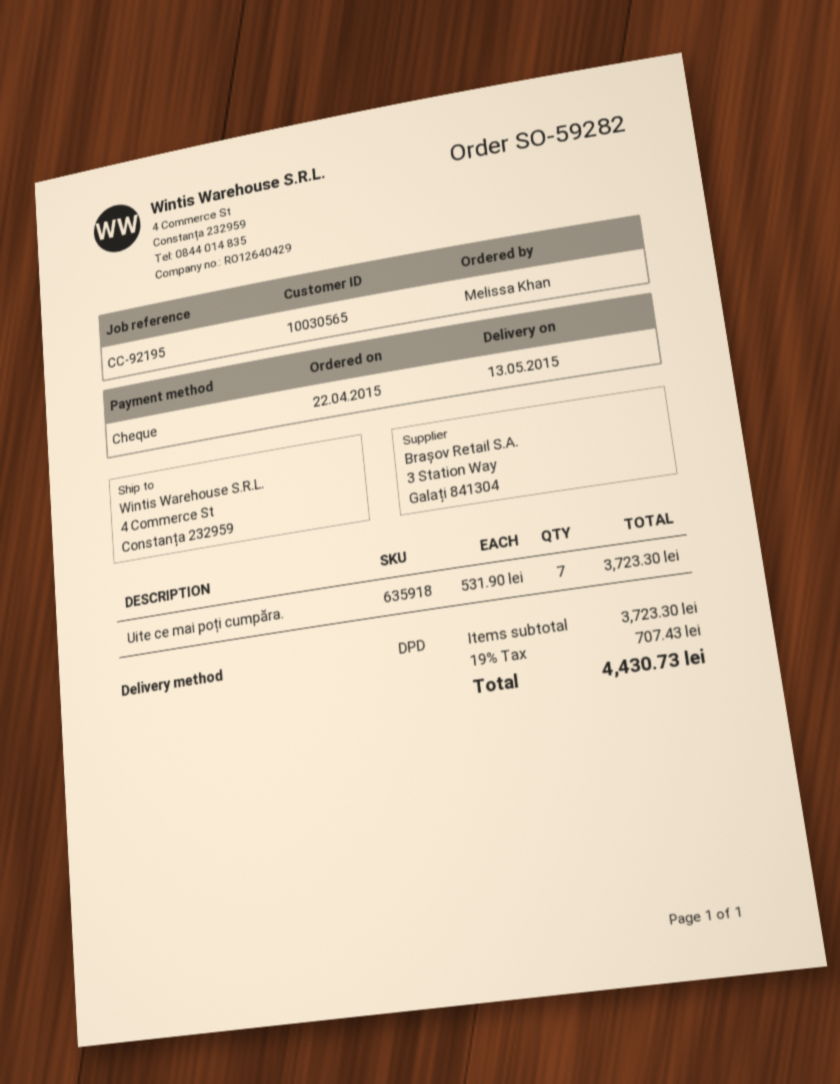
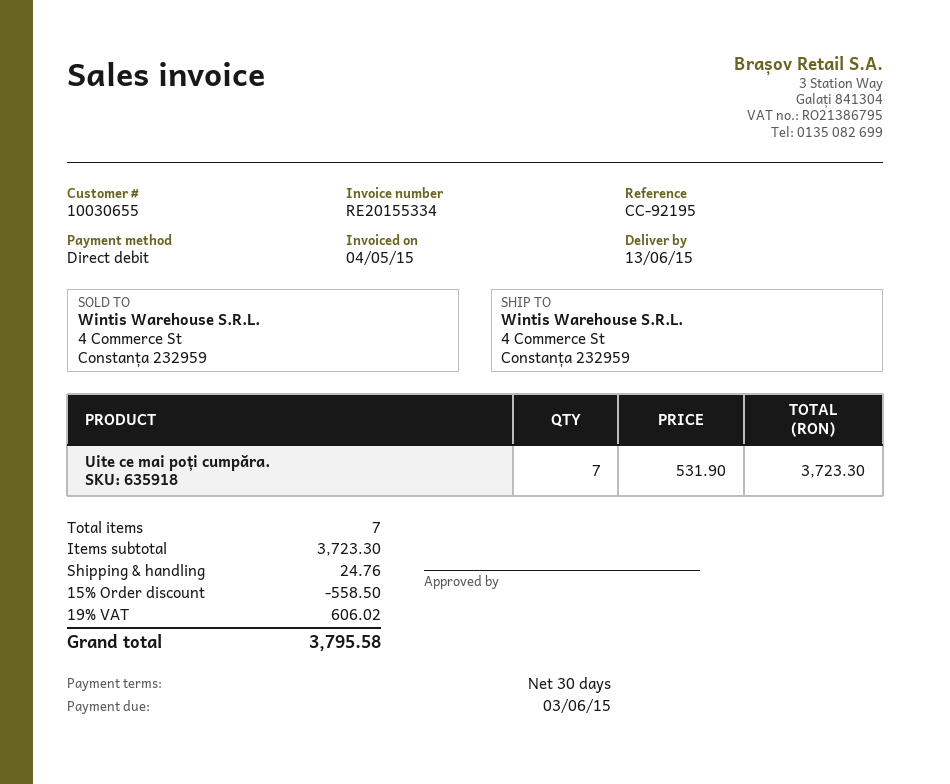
delivery date: 2015-05-13 -> 2015-06-13
customer number: 10030565 -> 10030655
payment method: cheque -> direct debit
discount: none -> 15% = 558.50
shipping: none -> 24.76
tax: 19% = 707.43 -> 19% = 606.02
total: 4430.73 -> 3795.58

